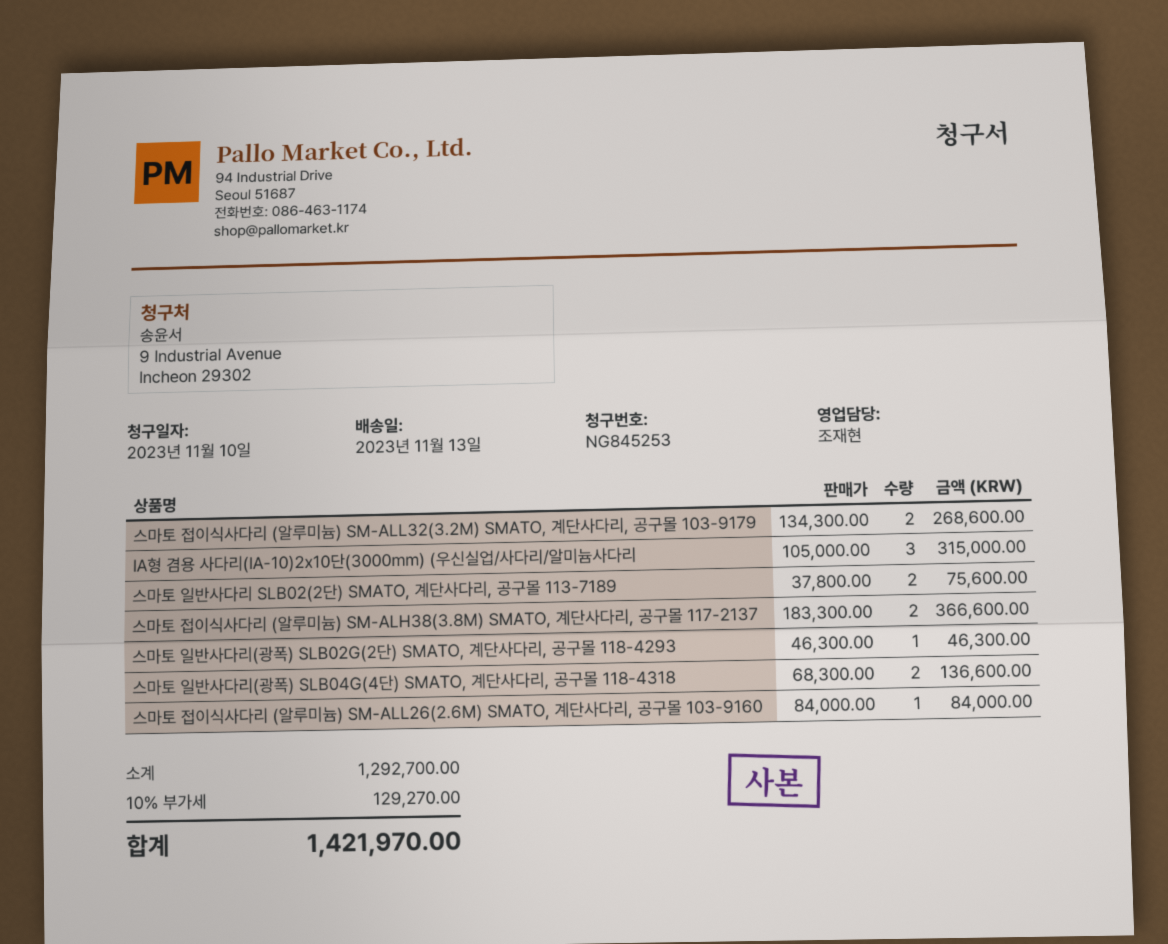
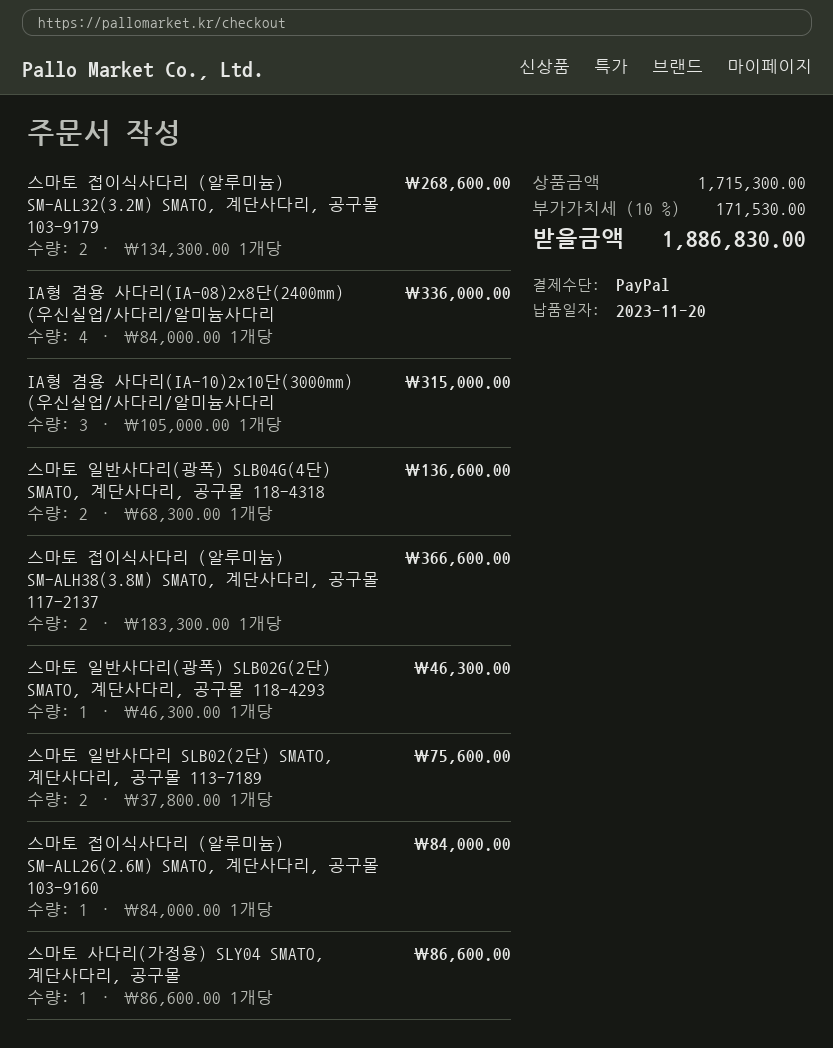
delivery date: 2023-11-13 -> 2023-11-20
IA형 겸용 사다리(IA-08)2x8단(2400mm) (우신실업/사다리/알미늄사다리: none -> 4 x 84000.00 = 336000.00
스마토 사다리(가정용) SLY04 SMATO, 계단사다리, 공구몰: none -> 1 x 86600.00 = 86600.00
subtotal: 1292700.00 -> 1715300.00
tax: 10% = 129270.00 -> 10% = 171530.00
total: 1421970.00 -> 1886830.00

